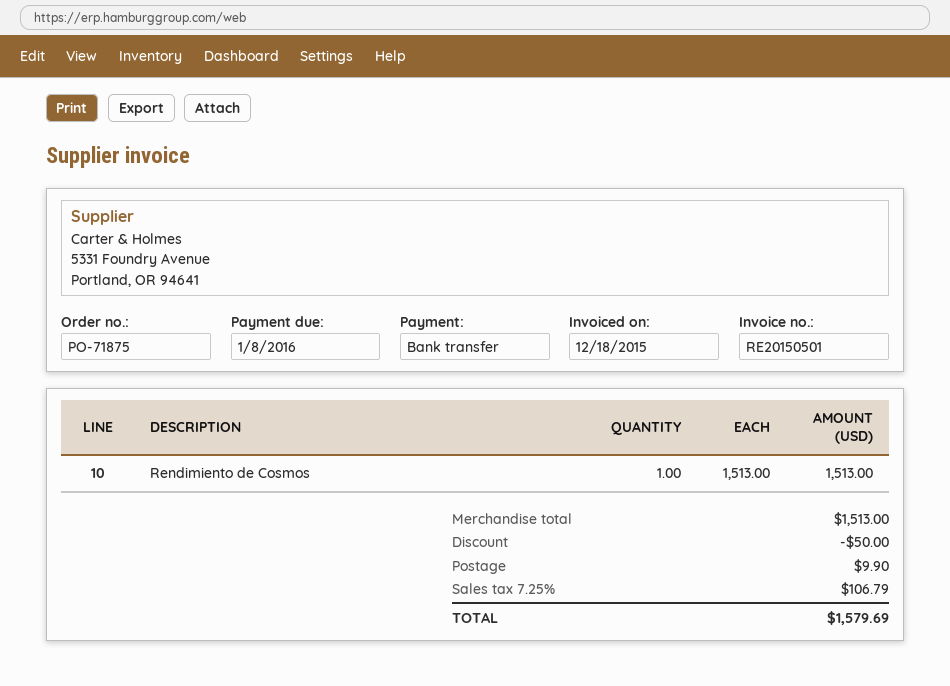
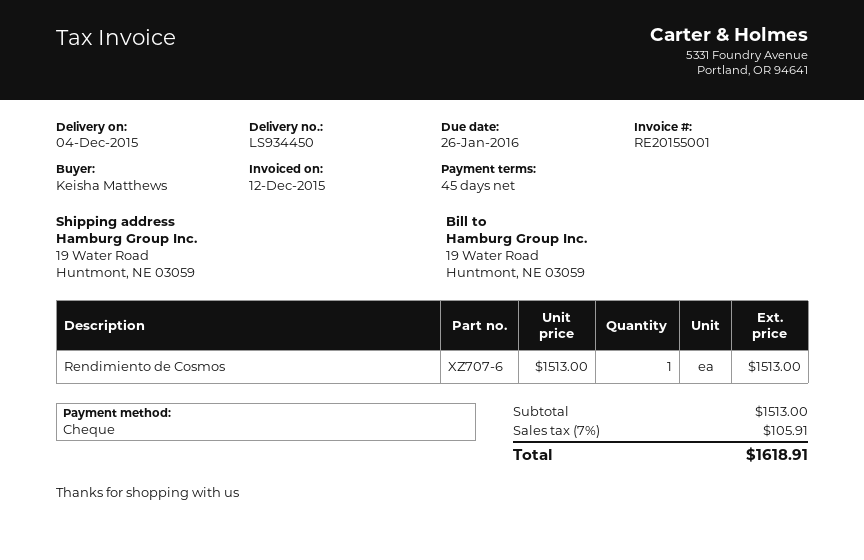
invoice number: RE20150501 -> RE20155001
invoice date: 2015-12-18 -> 2015-12-12
due date: 2016-01-08 -> 2016-01-26
payment method: bank transfer -> cheque
discount: 50.00 -> none
shipping: 9.90 -> none
tax: 7.25% = 106.79 -> 7% = 105.91
total: 1579.69 -> 1618.91

